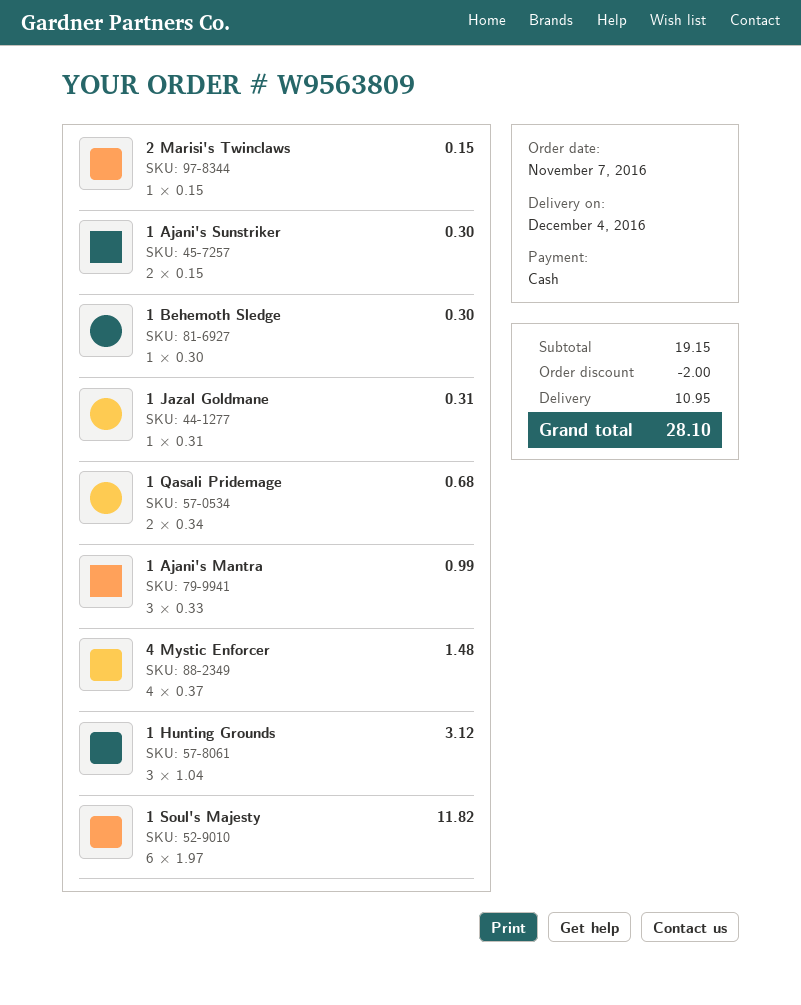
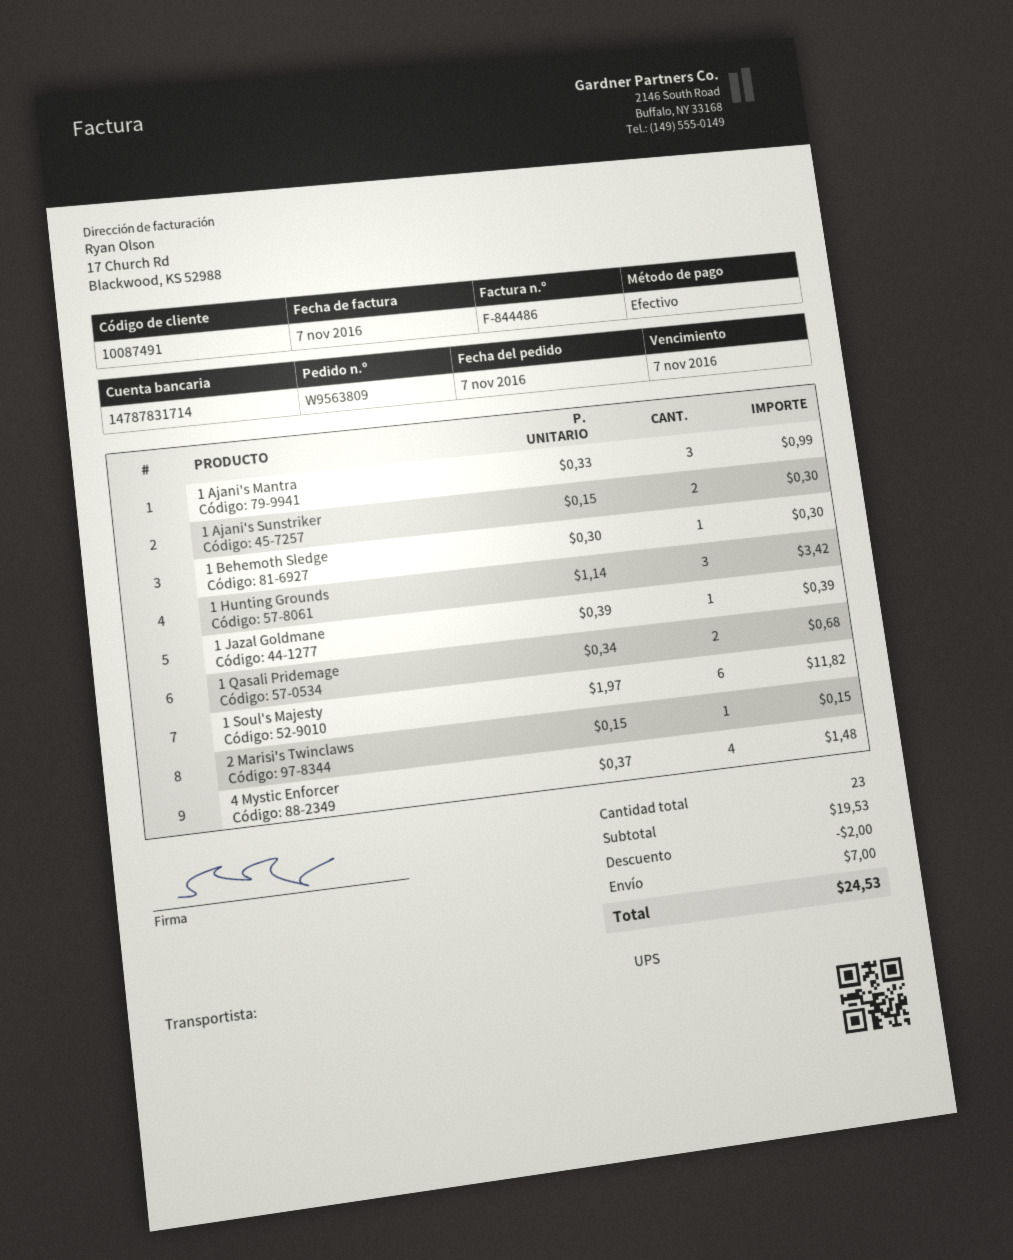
1 Jazal Goldmane: 1 x 0.31 = 0.31 -> 1 x 0.39 = 0.39
1 Hunting Grounds: 3 x 1.04 = 3.12 -> 3 x 1.14 = 3.42
subtotal: 19.15 -> 19.53
shipping: 10.95 -> 7.00
total: 28.10 -> 24.53

